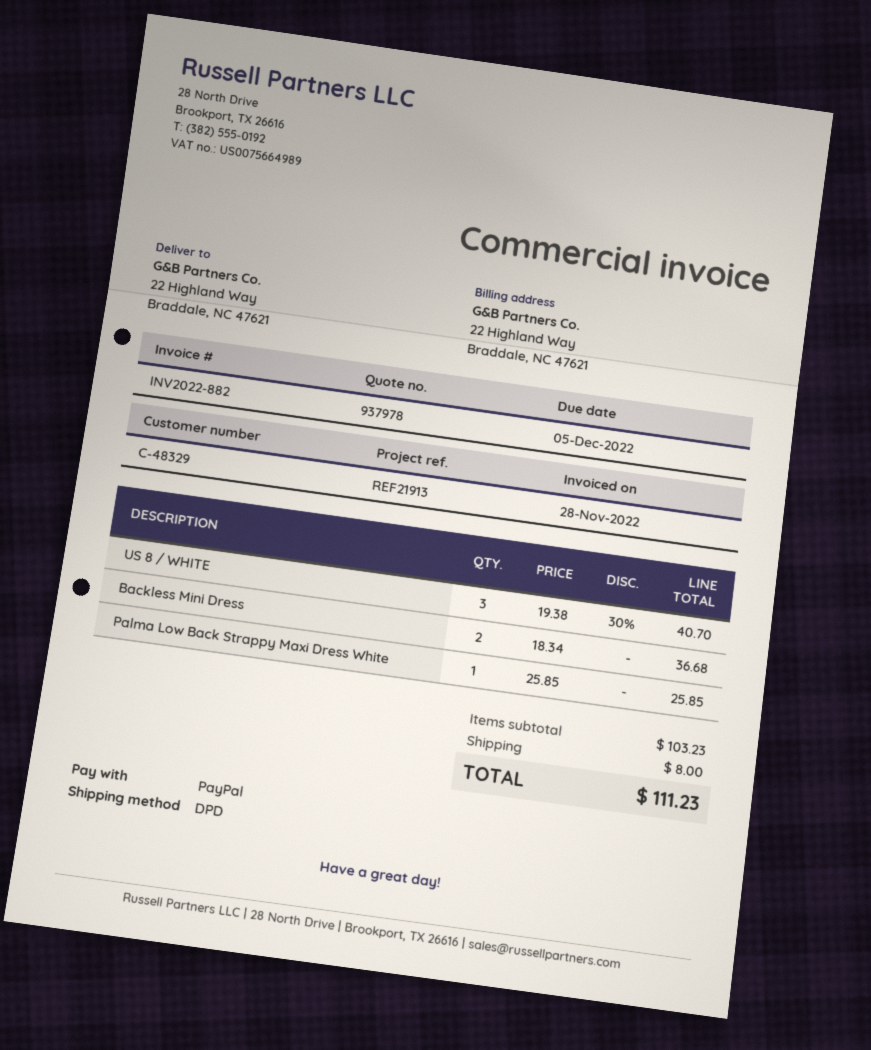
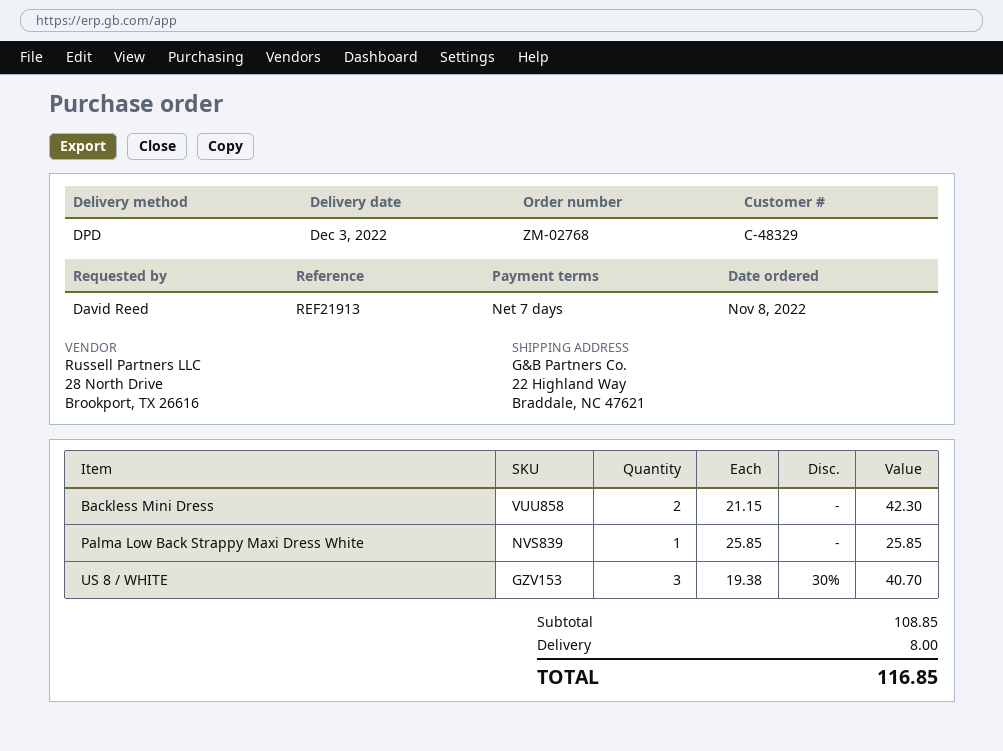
Backless Mini Dress: 2 x 18.34 = 36.68 -> 2 x 21.15 = 42.30
subtotal: 103.23 -> 108.85
total: 111.23 -> 116.85

